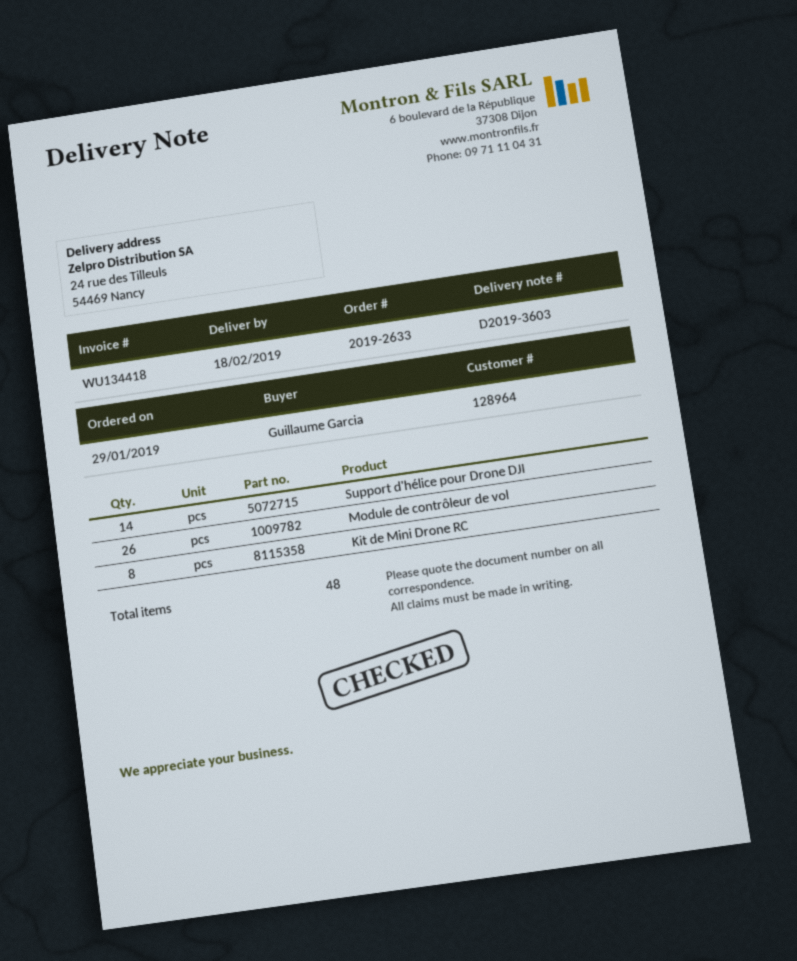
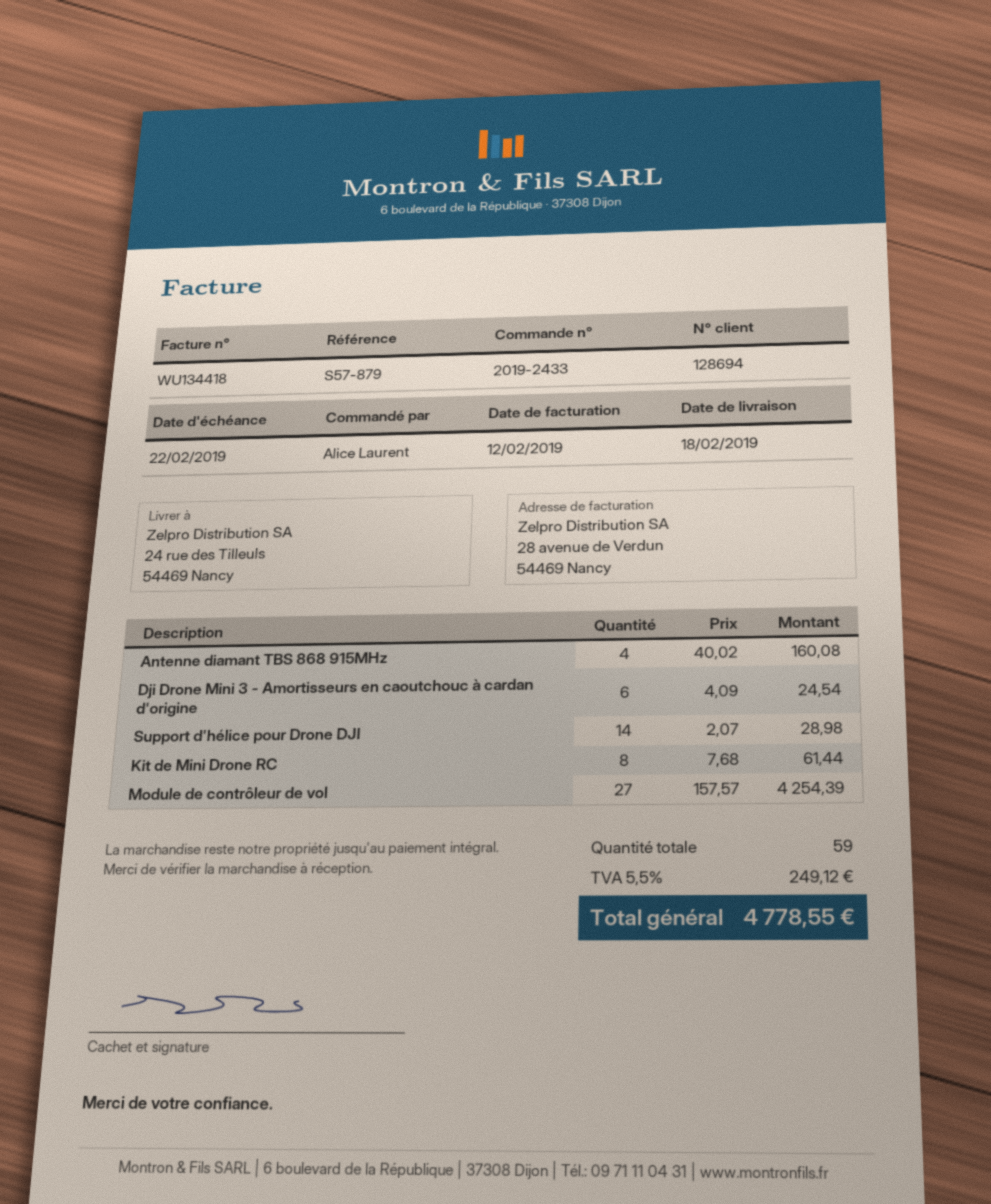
order number: 2019-2633 -> 2019-2433
customer number: 128964 -> 128694
ordered by: Guillaume Garcia -> Alice Laurent
Module de contrôleur de vol: 26 -> 27
Antenne diamant TBS 868 915MHz: none -> 4
Dji Drone Mini 3 - Amortisseurs en caoutchouc à cardan d'origine: none -> 6
total quantity: 48 -> 59

